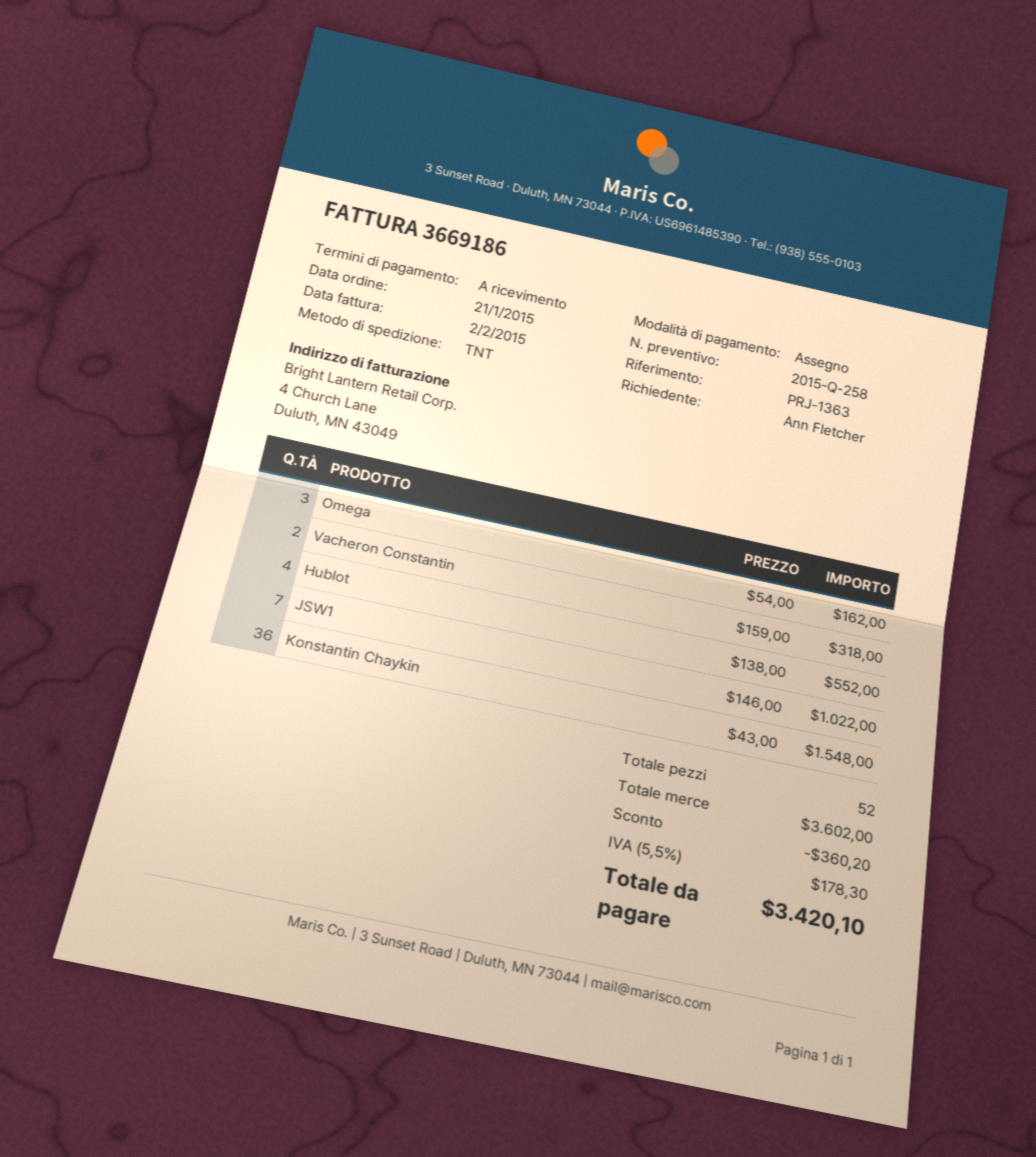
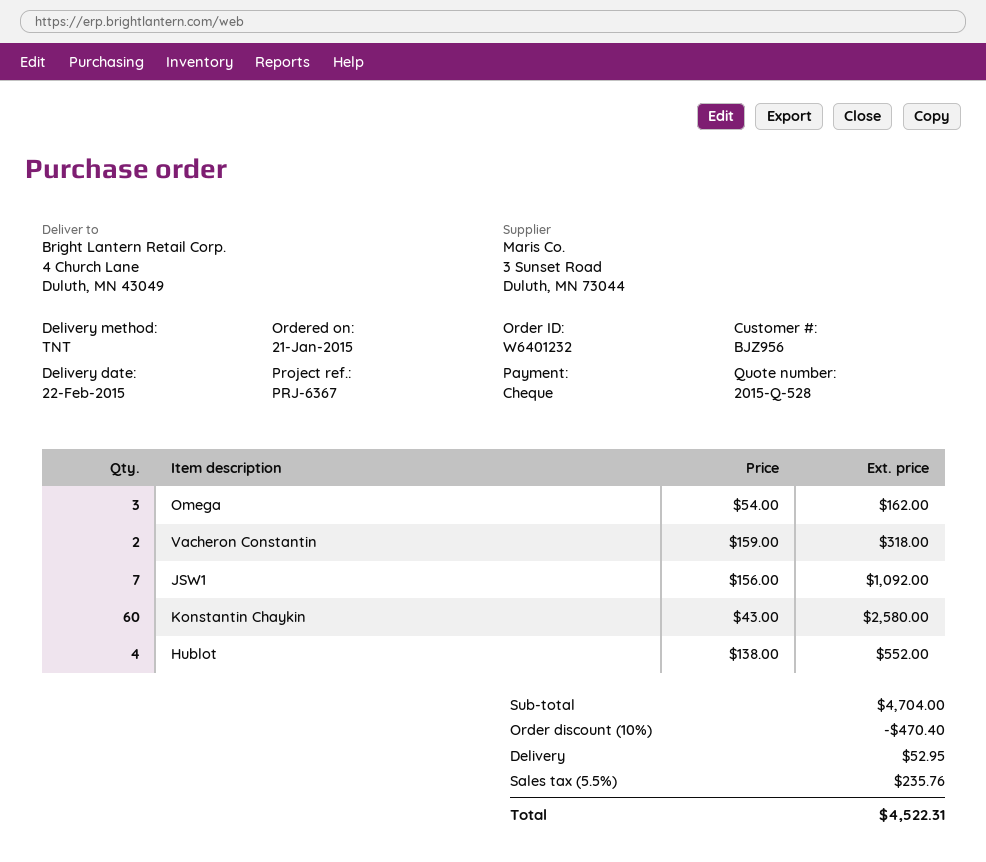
quote number: 2015-Q-258 -> 2015-Q-528
reference: PRJ-1363 -> PRJ-6367
JSW1: 7 x 146.00 = 1022.00 -> 7 x 156.00 = 1092.00
Konstantin Chaykin: 36 x 43.00 = 1548.00 -> 60 x 43.00 = 2580.00
subtotal: 3602.00 -> 4704.00
discount: 360.20 -> 470.40
shipping: none -> 52.95
tax: 5.5% = 178.30 -> 5.5% = 235.76
total: 3420.10 -> 4522.31

